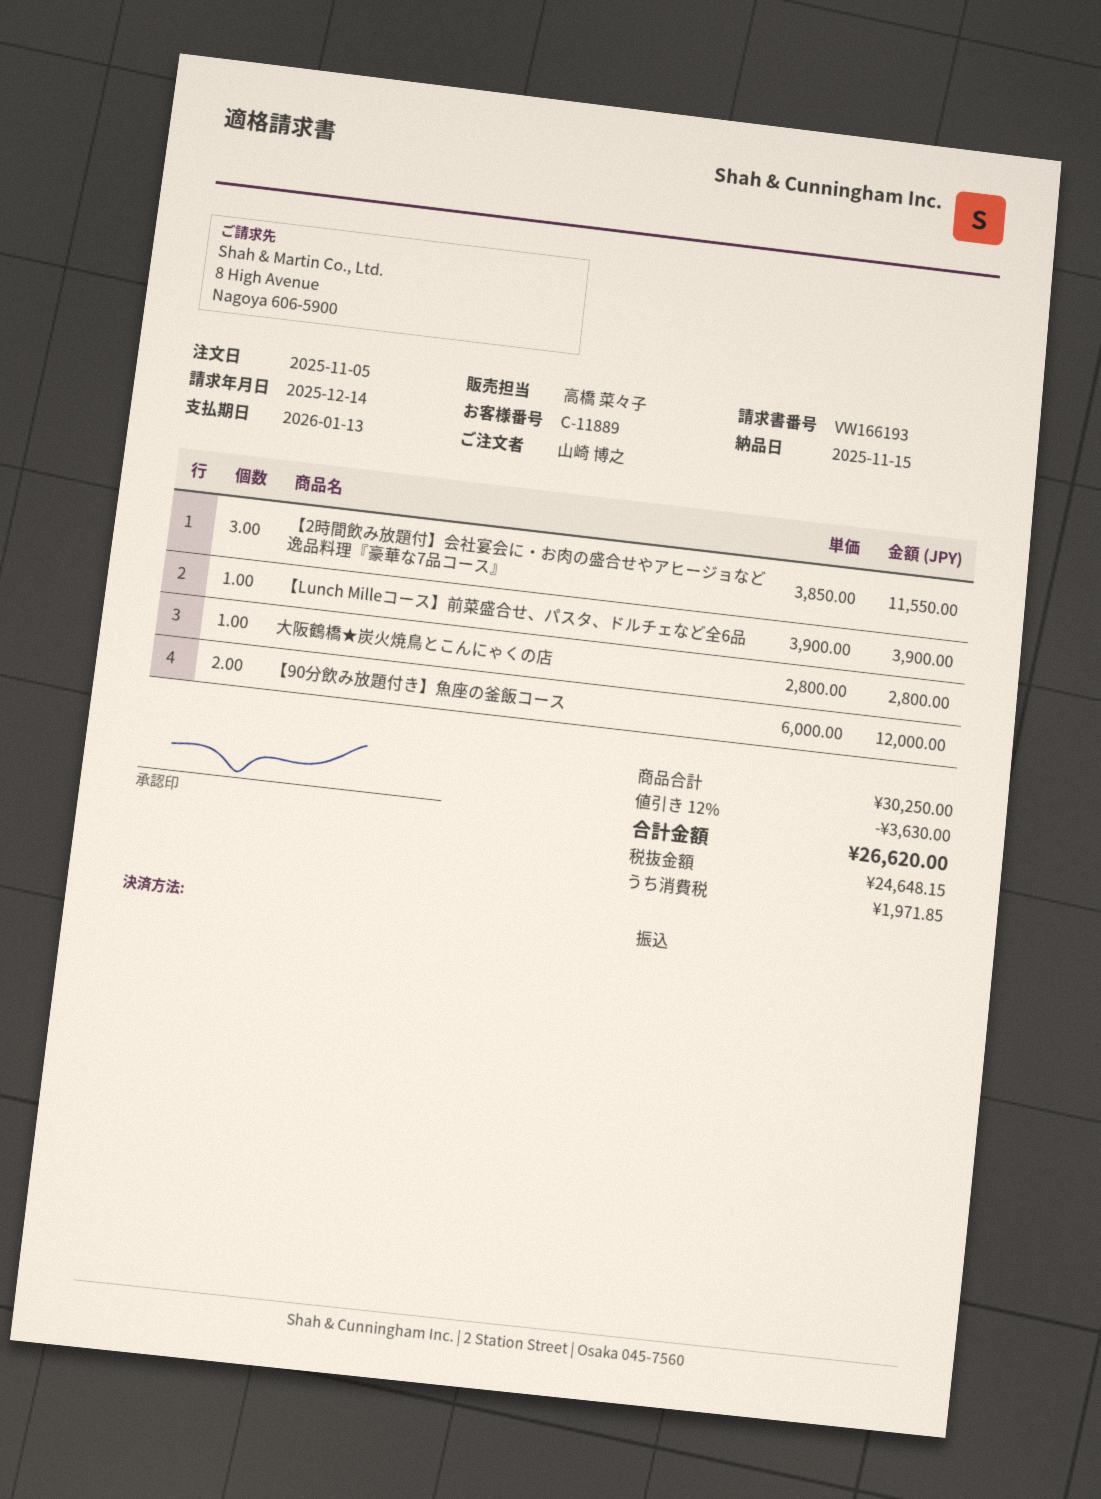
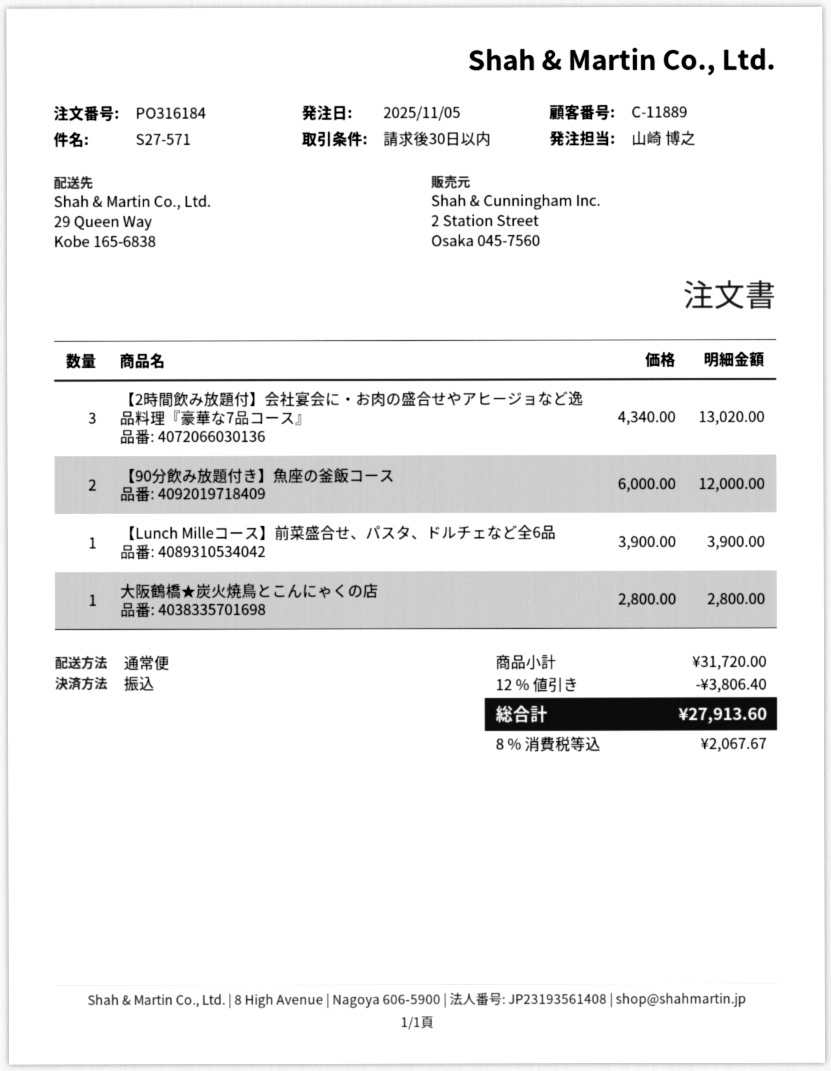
【2時間飲み放題付】会社宴会に・お肉の盛合せやアヒージョなど逸品料理『豪華な7品コース』: 3 x 3850.00 = 11550.00 -> 3 x 4340.00 = 13020.00
subtotal: 30250.00 -> 31720.00
discount: 12% = 3630.00 -> 12% = 3806.40
tax: 1971.85 -> 2067.67
total: 26620.00 -> 27913.60

